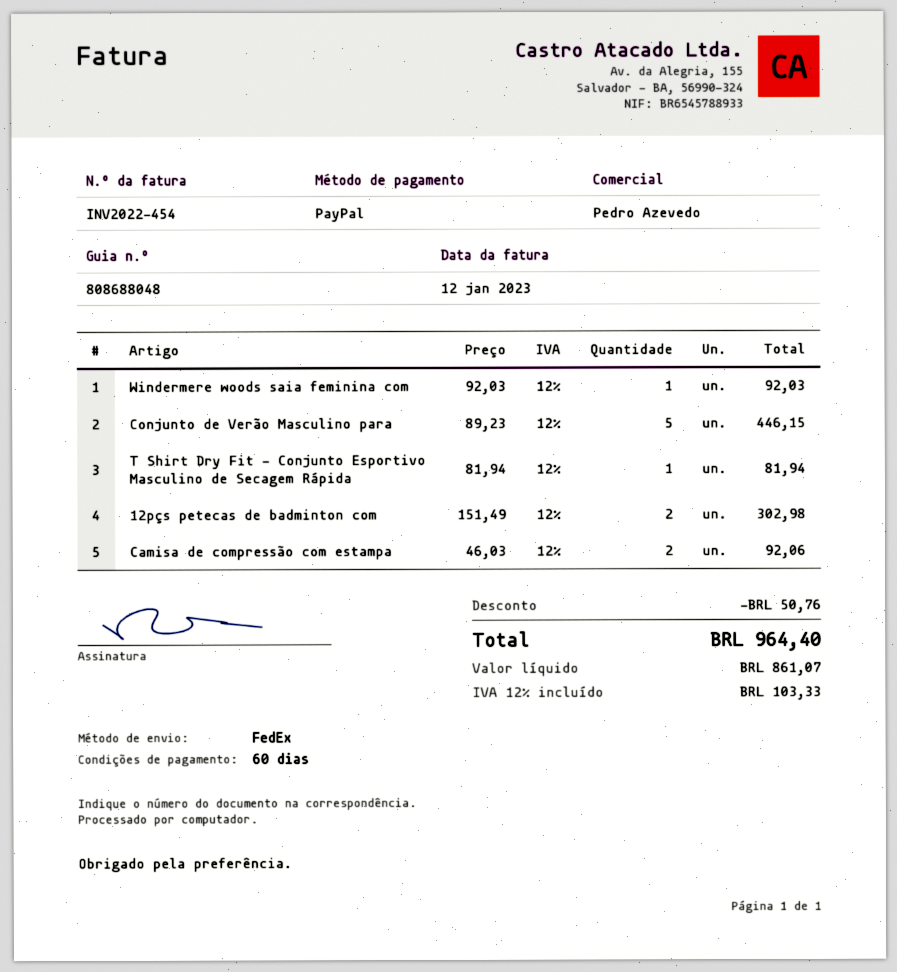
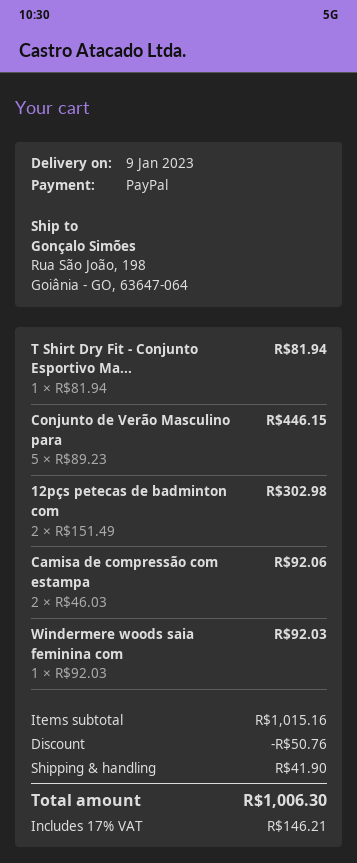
shipping: none -> 41.90
tax: 12% = 103.33 -> 17% = 146.21
total: 964.40 -> 1006.30

